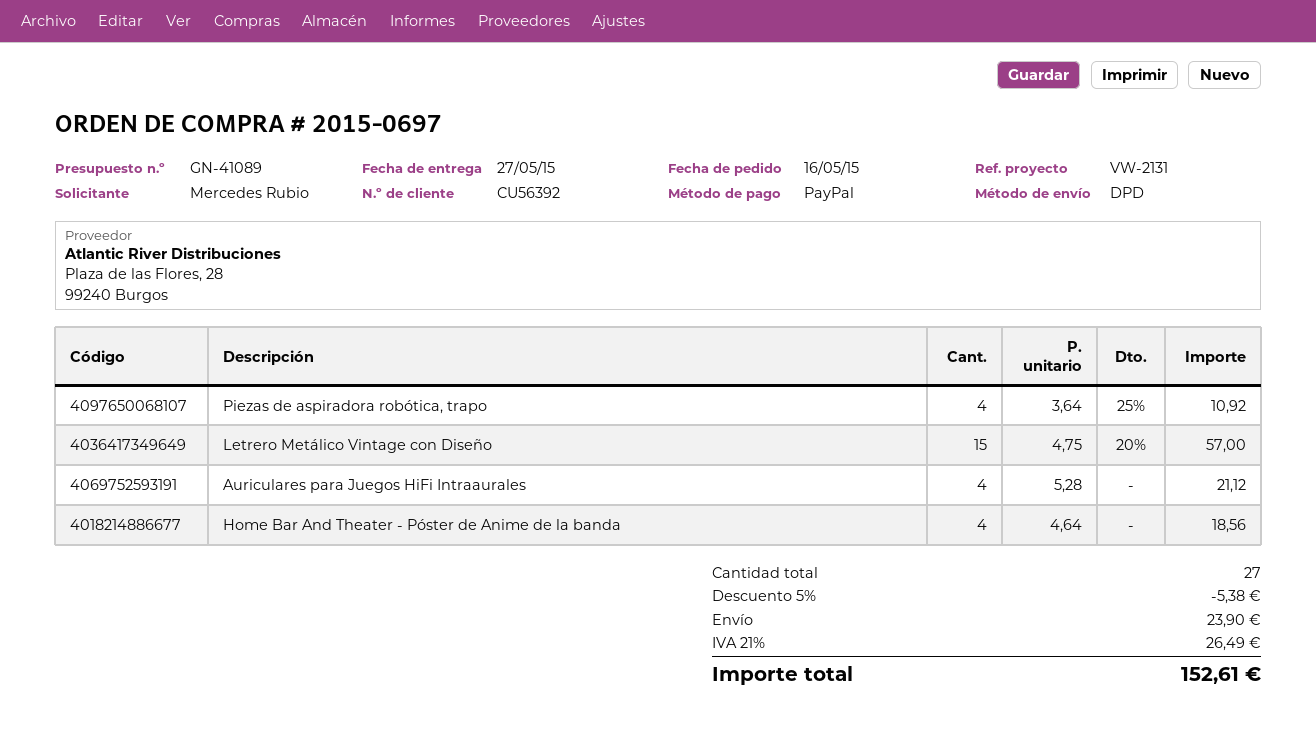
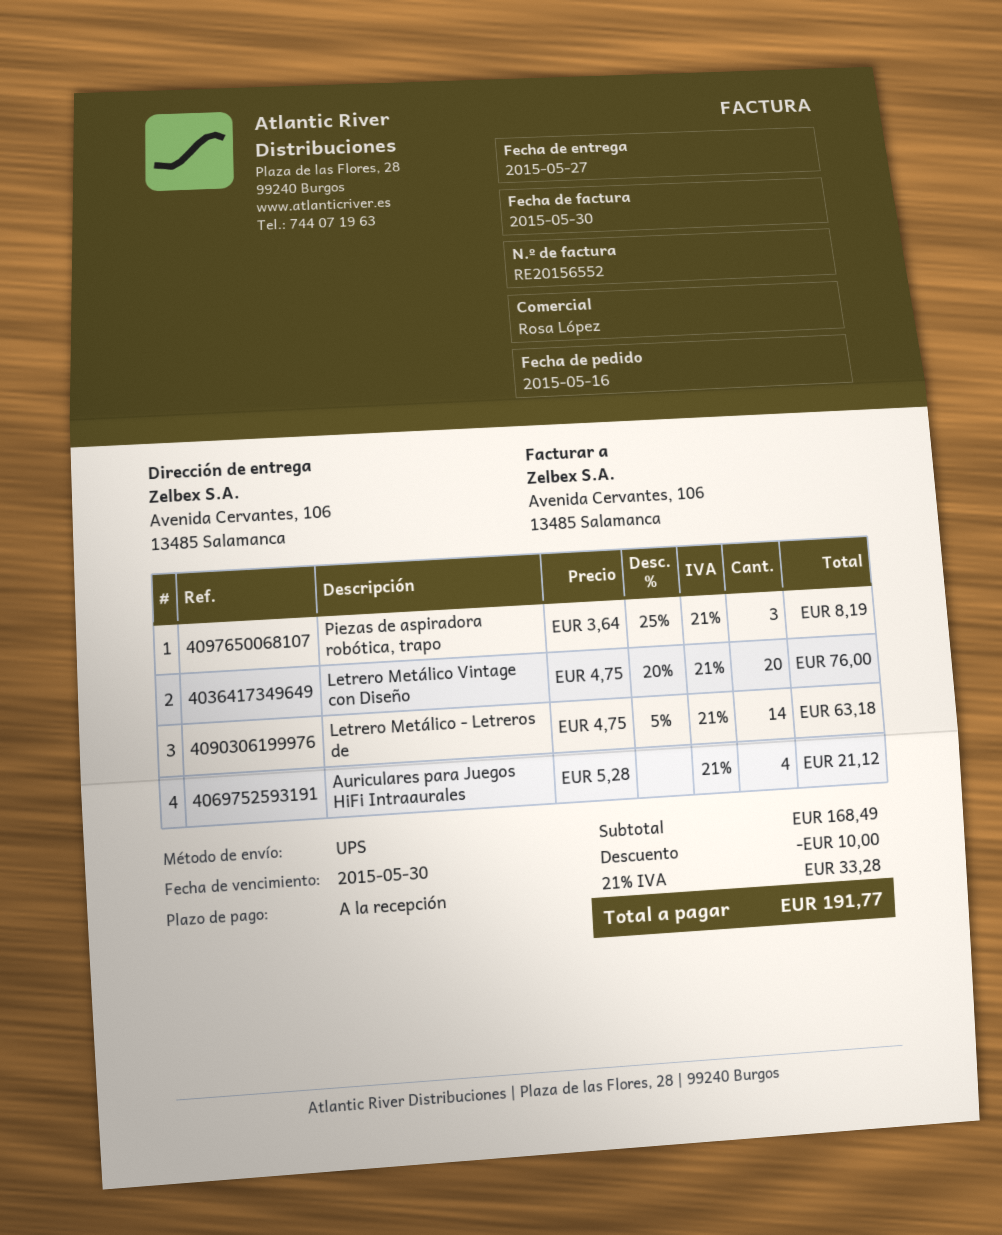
shipping method: DPD -> UPS
Piezas de aspiradora robótica, trapo: 4 x 3.64 - 25% = 10.92 -> 3 x 3.64 - 25% = 8.19
Letrero Metálico Vintage con Diseño: 15 x 4.75 - 20% = 57.00 -> 20 x 4.75 - 20% = 76.00
Home Bar And Theater - Póster de Anime de la banda: 4 x 4.64 = 18.56 -> none
Letrero Metálico - Letreros de: none -> 14 x 4.75 - 5% = 63.18
discount: 5.38 -> 10.00
shipping: 23.90 -> none
tax: 21% = 26.49 -> 21% = 33.28
total: 152.61 -> 191.77

